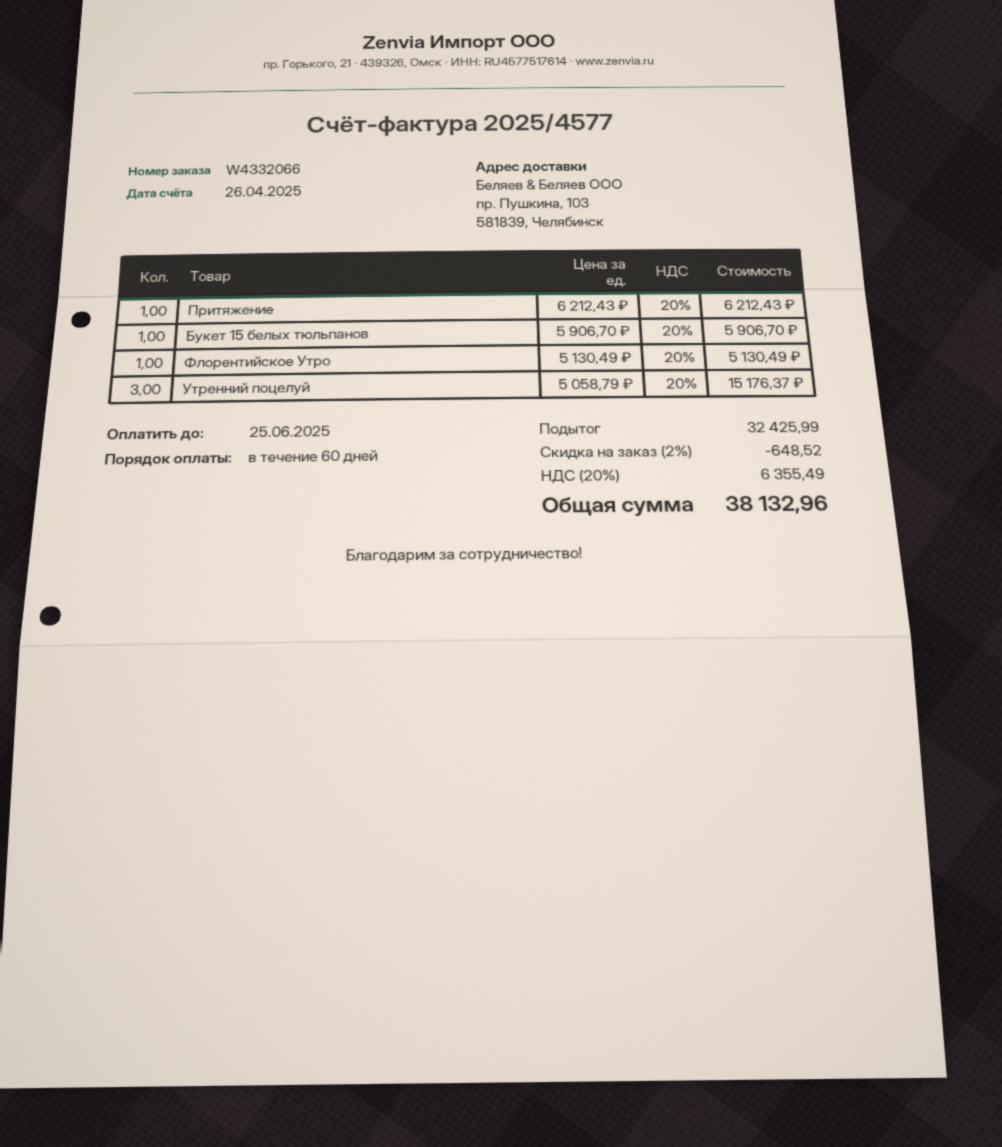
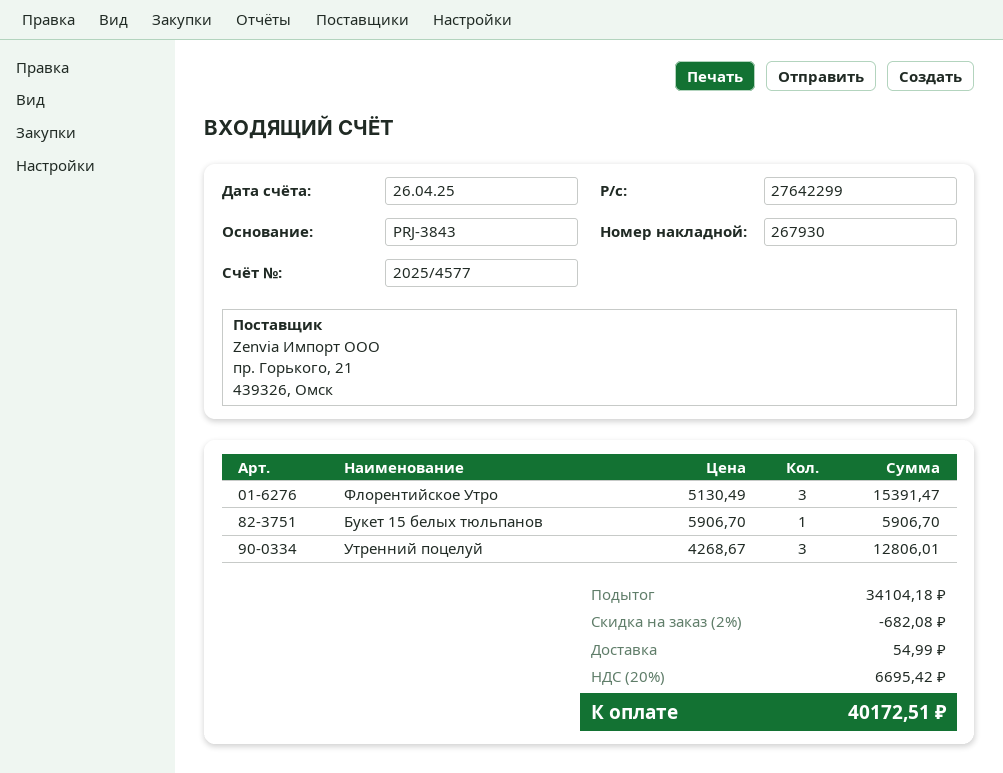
Притяжение: 1 x 6212.43 = 6212.43 -> none
Флорентийское Утро: 1 x 5130.49 = 5130.49 -> 3 x 5130.49 = 15391.47
Утренний поцелуй: 3 x 5058.79 = 15176.37 -> 3 x 4268.67 = 12806.01
subtotal: 32425.99 -> 34104.18
discount: 2% = 648.52 -> 2% = 682.08
shipping: none -> 54.99
tax: 20% = 6355.49 -> 20% = 6695.42
total: 38132.96 -> 40172.51

